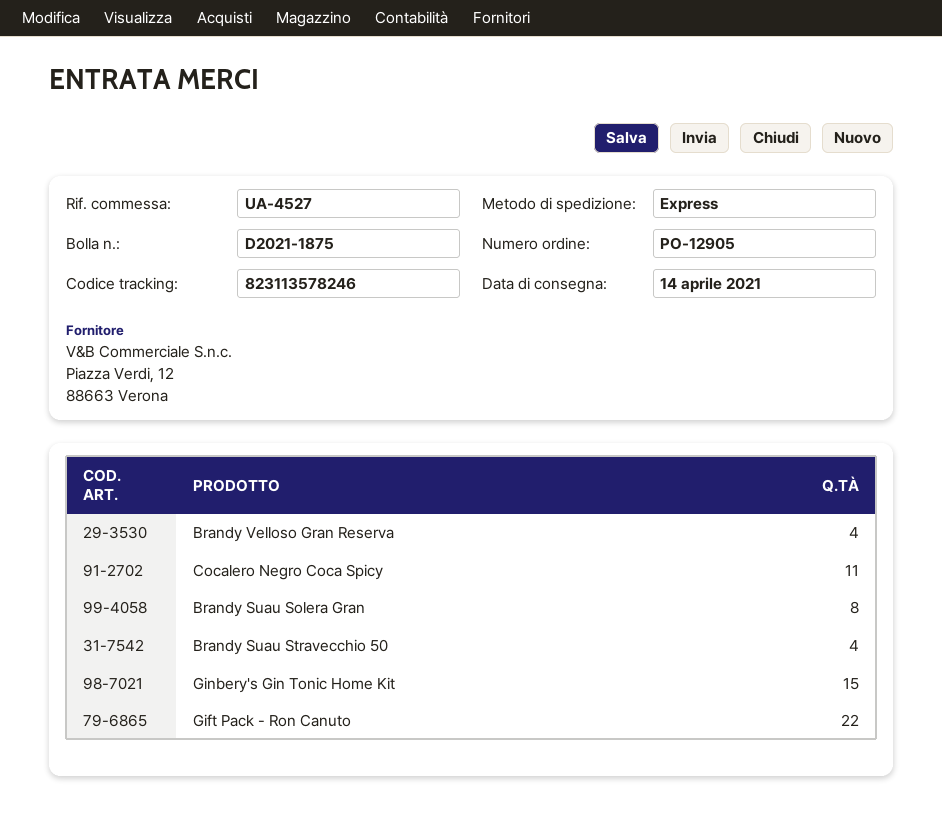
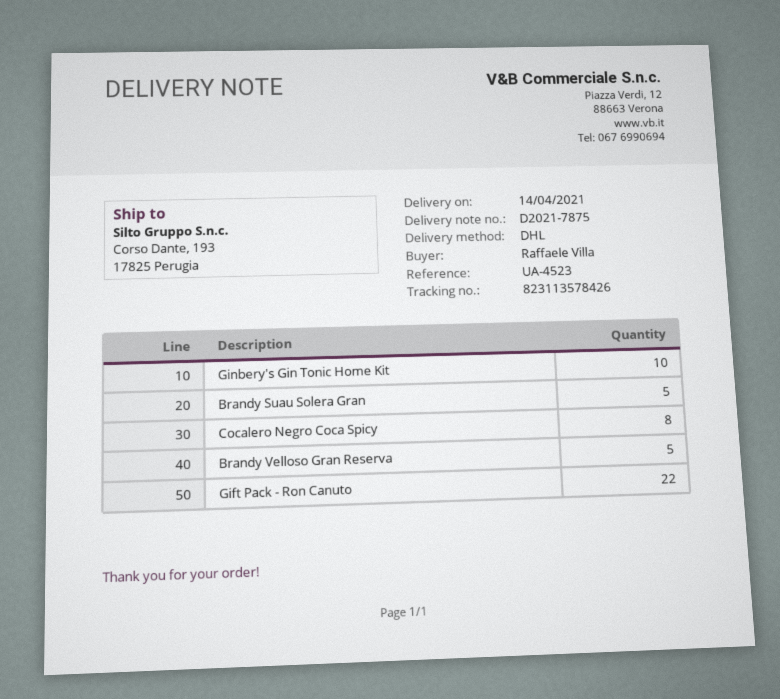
delivery note number: D2021-1875 -> D2021-7875
reference: UA-4527 -> UA-4523
shipping method: express -> DHL
tracking number: 823113578246 -> 823113578426
Brandy Velloso Gran Reserva: 4 -> 5
Cocalero Negro Coca Spicy: 11 -> 8
Brandy Suau Solera Gran: 8 -> 5
Brandy Suau Stravecchio 50: 4 -> none
Ginbery's Gin Tonic Home Kit: 15 -> 10

